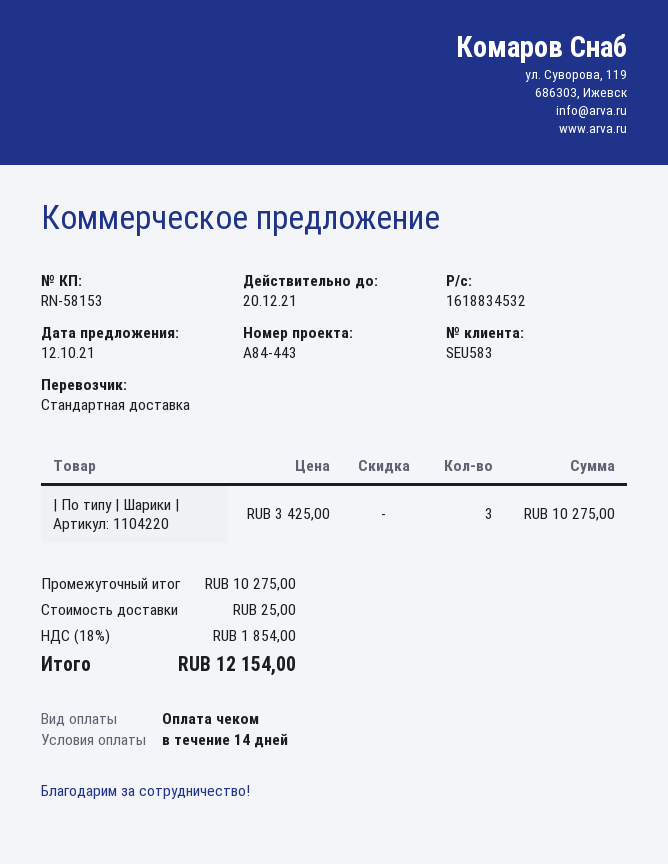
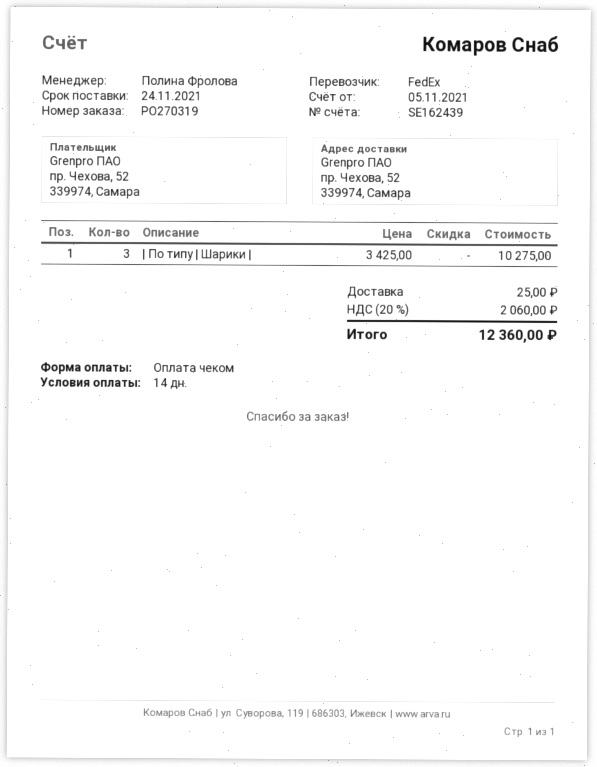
shipping method: standard -> FedEx
tax: 18% = 1854.00 -> 20% = 2060.00
total: 12154.00 -> 12360.00

